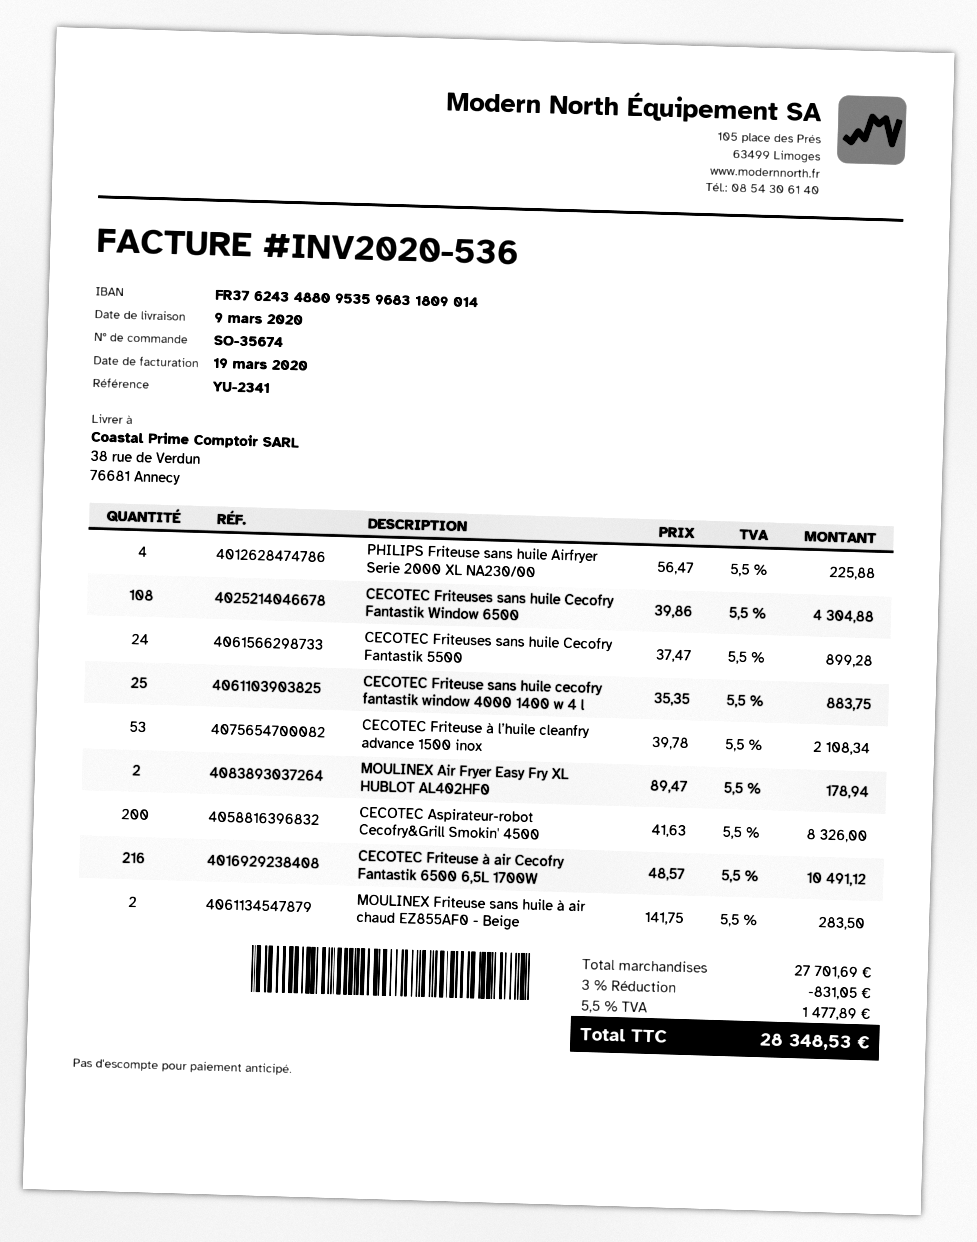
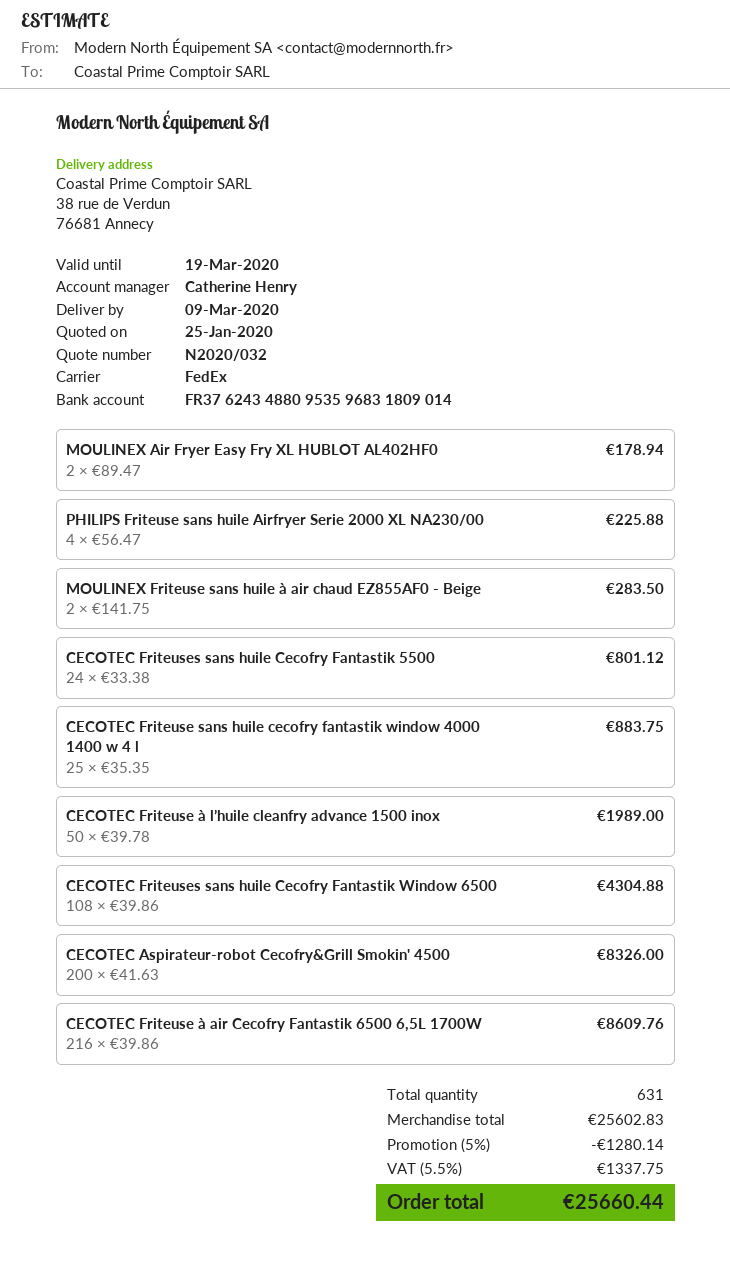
CECOTEC Friteuses sans huile Cecofry Fantastik 5500: 24 x 37.47 = 899.28 -> 24 x 33.38 = 801.12
CECOTEC Friteuse à l’huile cleanfry advance 1500 inox: 53 x 39.78 = 2108.34 -> 50 x 39.78 = 1989.00
CECOTEC Friteuse à air Cecofry Fantastik 6500 6,5L 1700W: 216 x 48.57 = 10491.12 -> 216 x 39.86 = 8609.76
subtotal: 27701.69 -> 25602.83
discount: 3% = 831.05 -> 5% = 1280.14
tax: 5.5% = 1477.89 -> 5.5% = 1337.75
total: 28348.53 -> 25660.44

